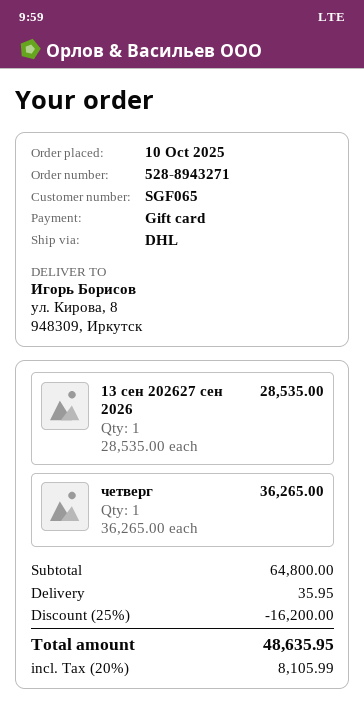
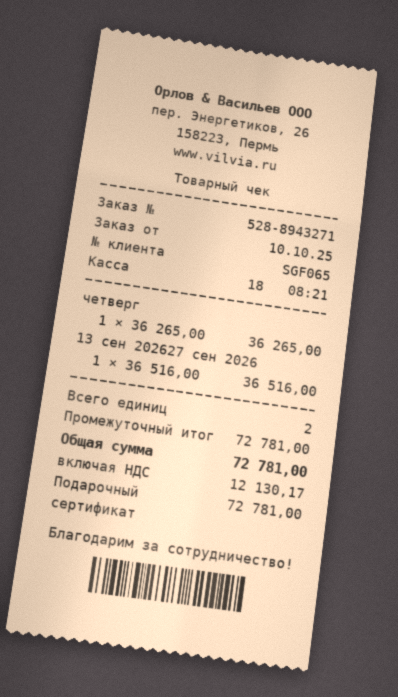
13 сен 202627 сен 2026: 1 x 28535.00 = 28535.00 -> 1 x 36516.00 = 36516.00
subtotal: 64800.00 -> 72781.00
discount: 25% = 16200.00 -> none
shipping: 35.95 -> none
tax: 8105.99 -> 12130.17
total: 48635.95 -> 72781.00

